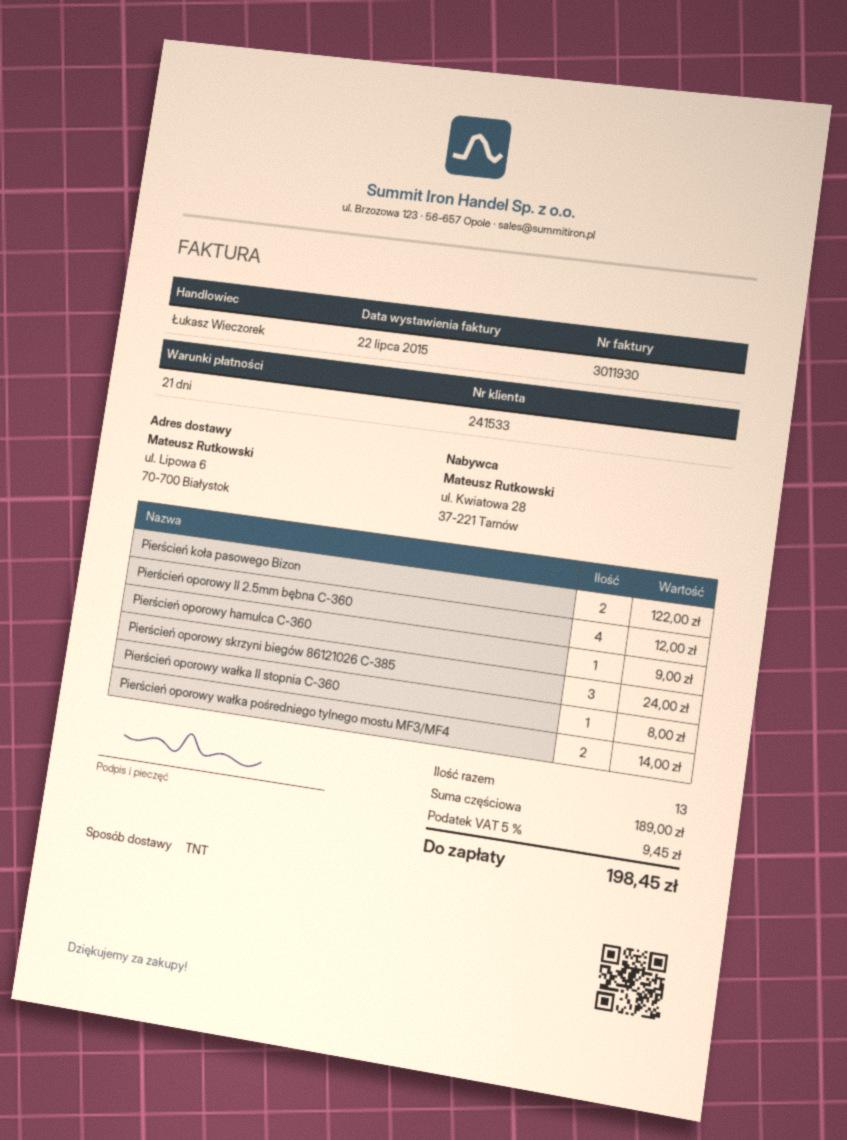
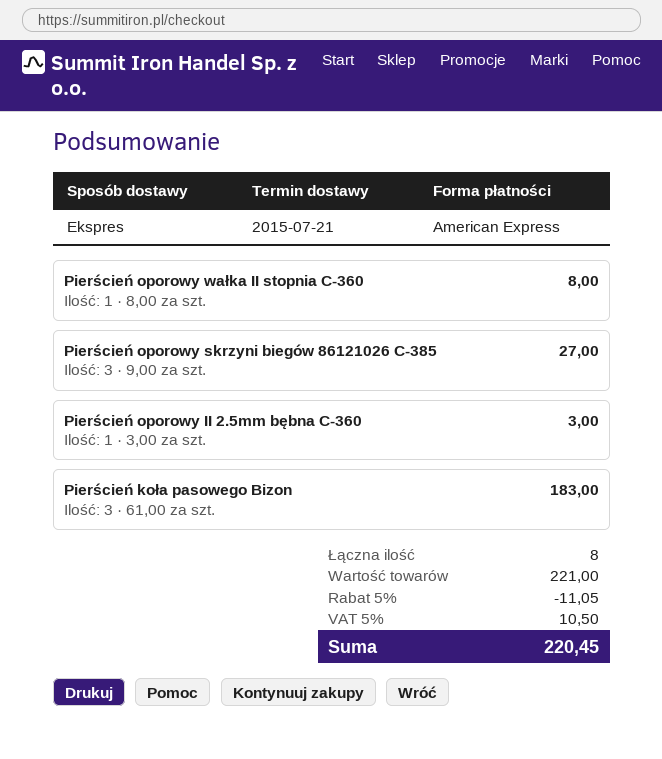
shipping method: TNT -> express
Pierścień koła pasowego Bizon: 2 for 122.00 -> 3 for 183.00
Pierścień oporowy II 2.5mm bębna C-360: 4 for 12.00 -> 1 for 3.00
Pierścień oporowy hamulca C-360: 1 for 9.00 -> none
Pierścień oporowy skrzyni biegów 86121026 C-385: 3 for 24.00 -> 3 for 27.00
Pierścień oporowy wałka pośredniego tylnego mostu MF3/MF4: 2 for 14.00 -> none
total quantity: 13 -> 8
subtotal: 189.00 -> 221.00
discount: none -> 5% = 11.05
tax: 5% = 9.45 -> 5% = 10.50
total: 198.45 -> 220.45

